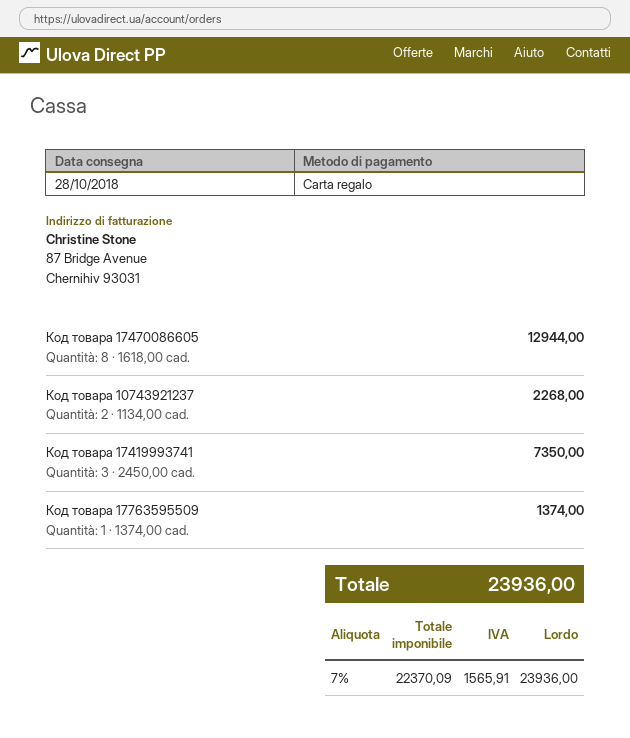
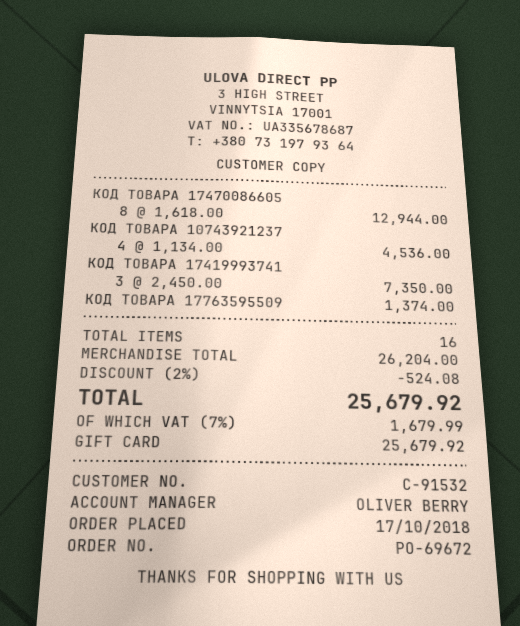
Код товара 10743921237: 2 x 1134.00 = 2268.00 -> 4 x 1134.00 = 4536.00
discount: none -> 2% = 524.08
tax: 7% = 1565.91 -> 7% = 1679.99
total: 23936.00 -> 25679.92

